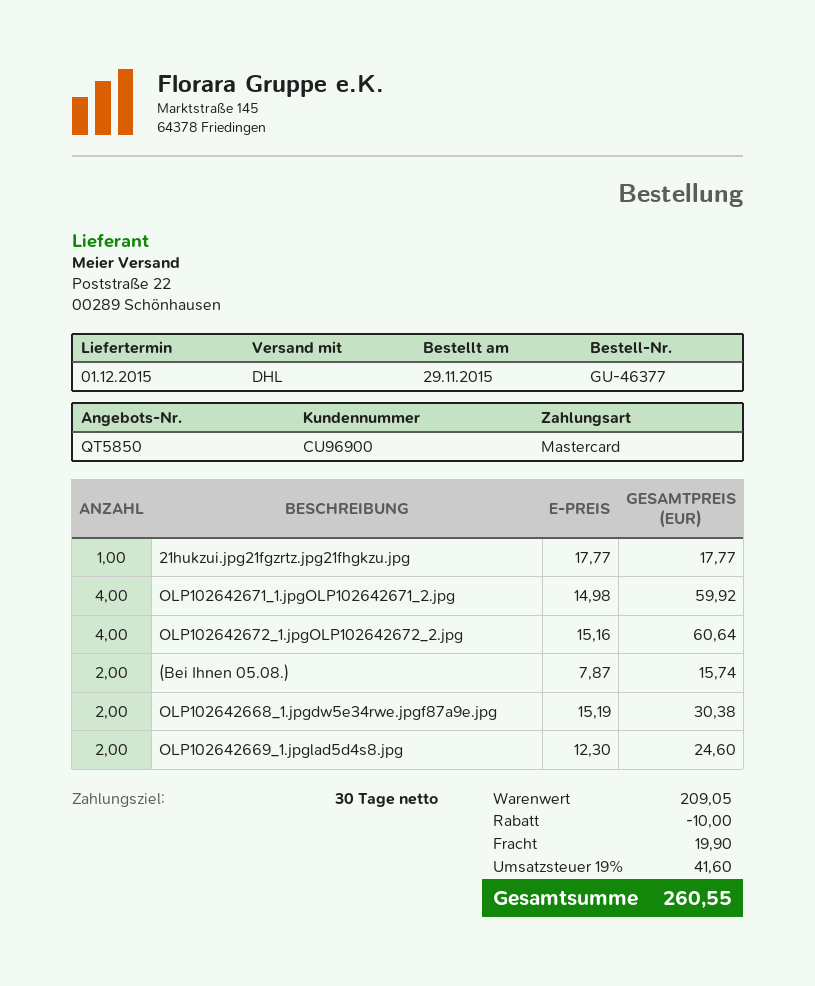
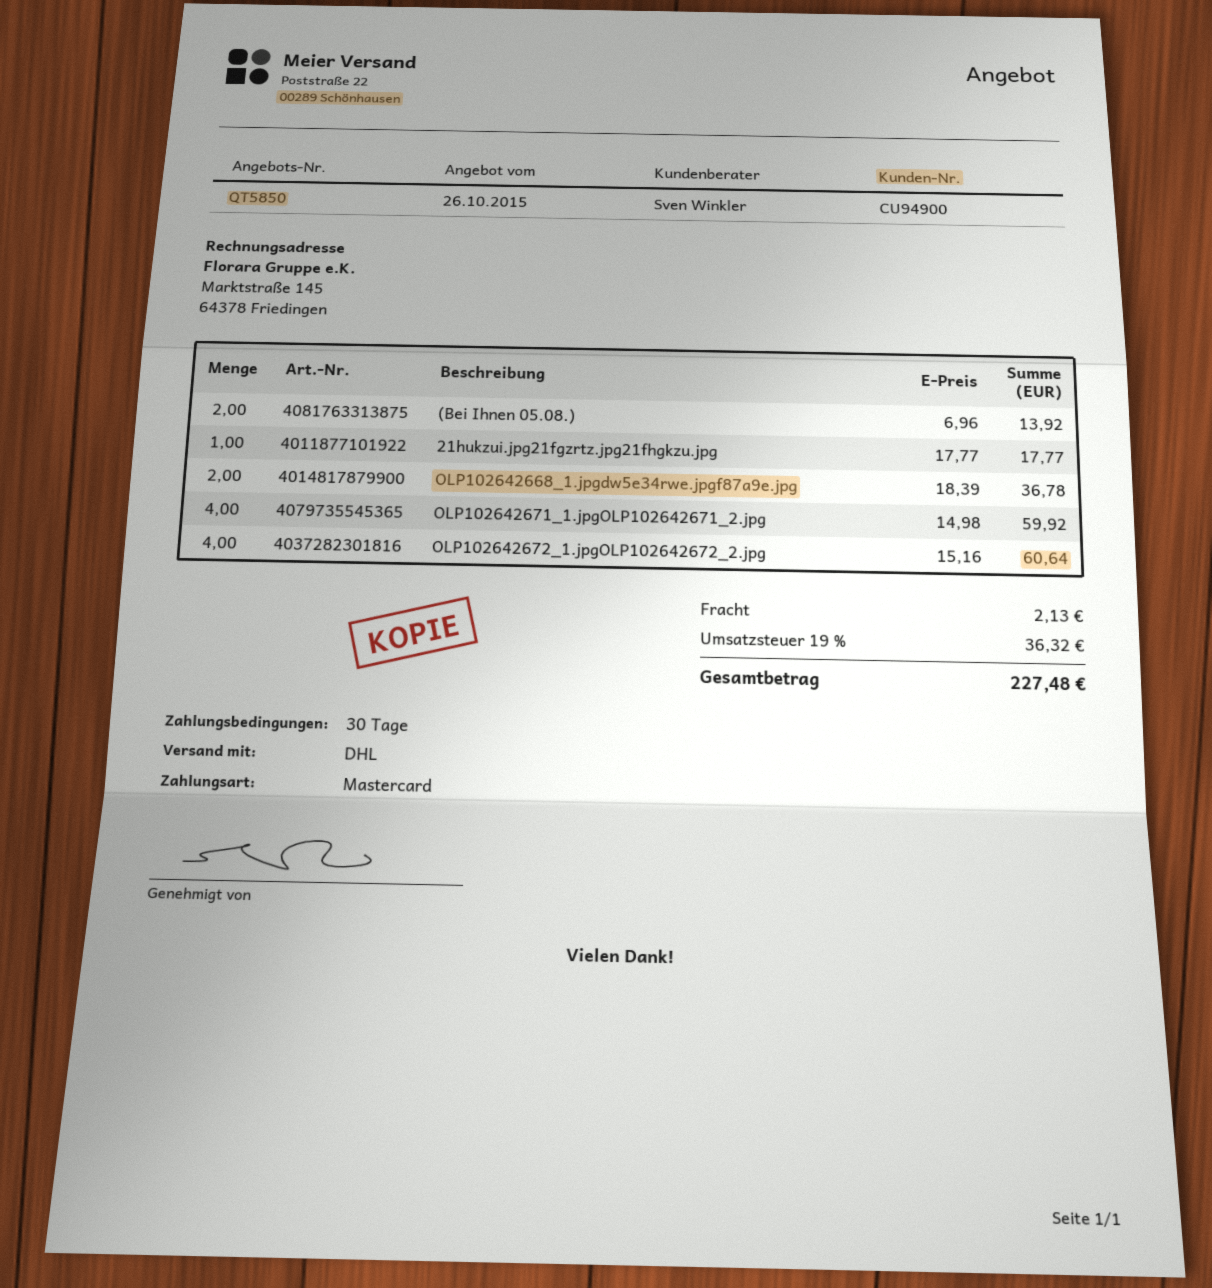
customer number: CU96900 -> CU94900
(Bei Ihnen 05.08.): 2 x 7.87 = 15.74 -> 2 x 6.96 = 13.92
OLP102642668_1.jpgdw5e34rwe.jpgf87a9e.jpg: 2 x 15.19 = 30.38 -> 2 x 18.39 = 36.78
OLP102642669_1.jpglad5d4s8.jpg: 2 x 12.30 = 24.60 -> none
discount: 10.00 -> none
shipping: 19.90 -> 2.13
tax: 19% = 41.60 -> 19% = 36.32
total: 260.55 -> 227.48

